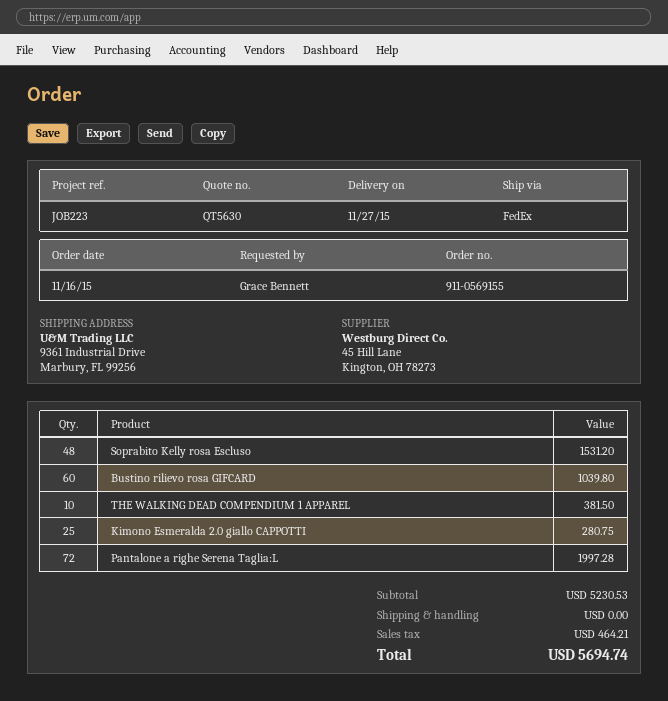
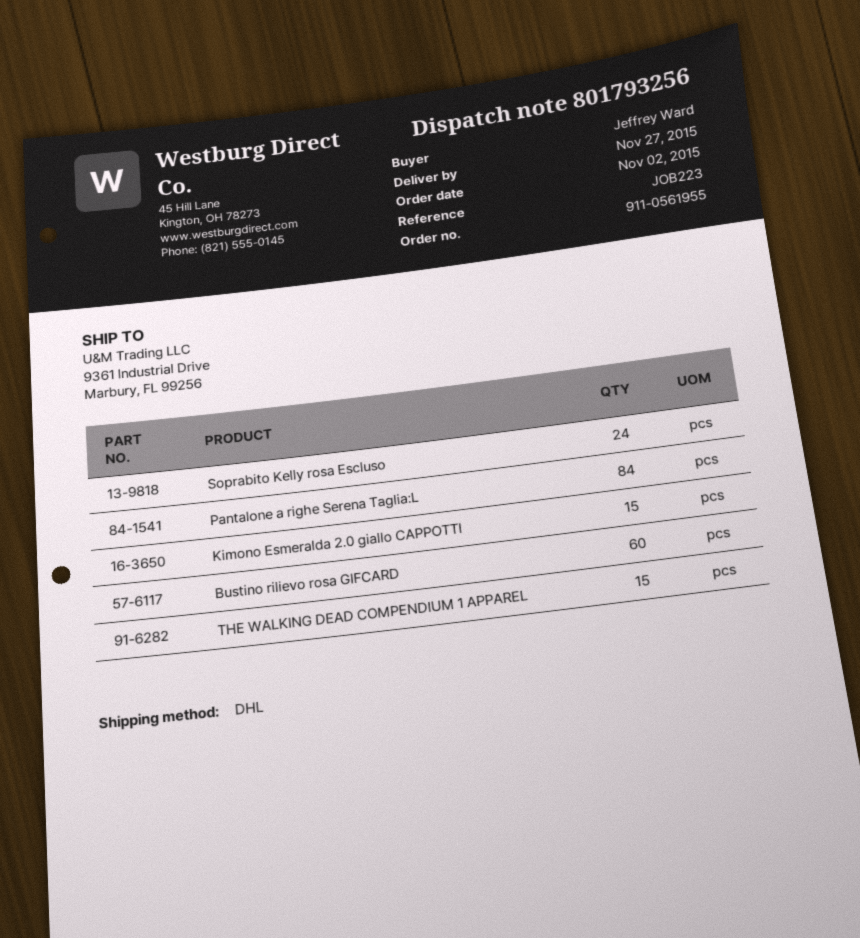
order number: 911-0569155 -> 911-0561955
order date: 2015-11-16 -> 2015-11-02
ordered by: Grace Bennett -> Jeffrey Ward
shipping method: FedEx -> DHL
Soprabito Kelly rosa Escluso: 48 -> 24
THE WALKING DEAD COMPENDIUM 1 APPAREL: 10 -> 15
Kimono Esmeralda 2.0 giallo CAPPOTTI: 25 -> 15
Pantalone a righe Serena Taglia:L: 72 -> 84

